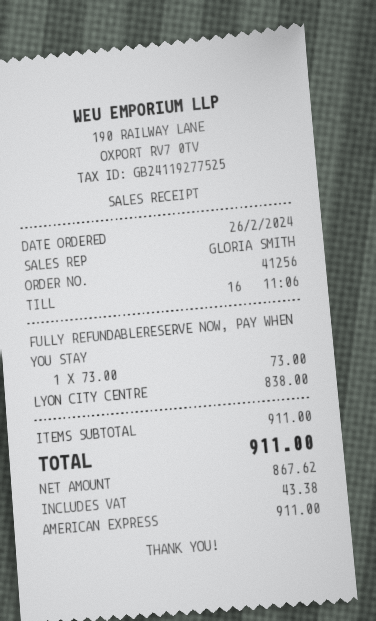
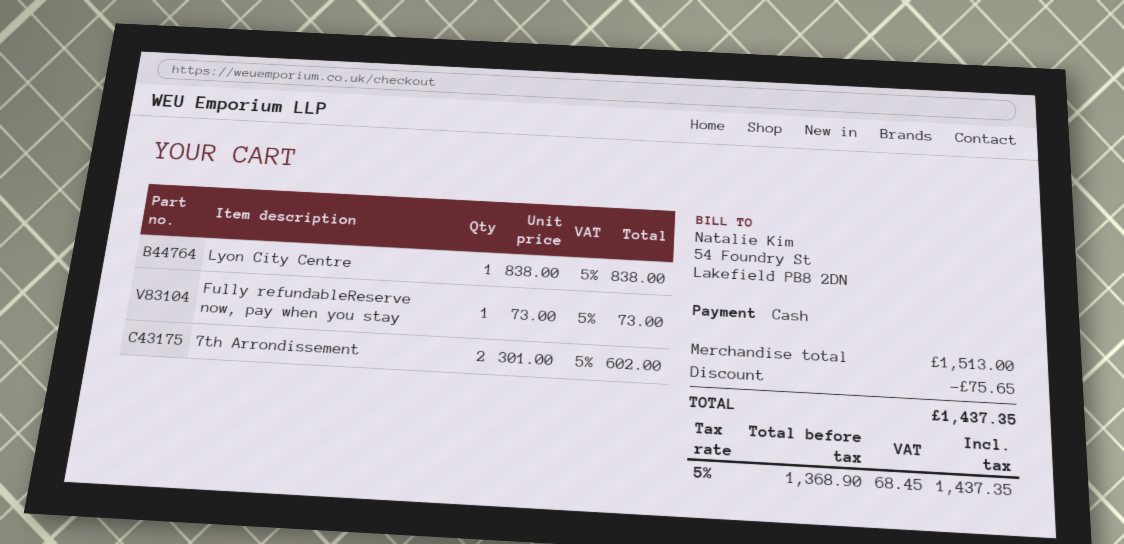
payment method: American Express -> cash
7th Arrondissement: none -> 2 x 301.00 = 602.00
subtotal: 911.00 -> 1513.00
discount: none -> 75.65
net: 867.62 -> 1368.90
tax: 43.38 -> 68.45
total: 911.00 -> 1437.35

